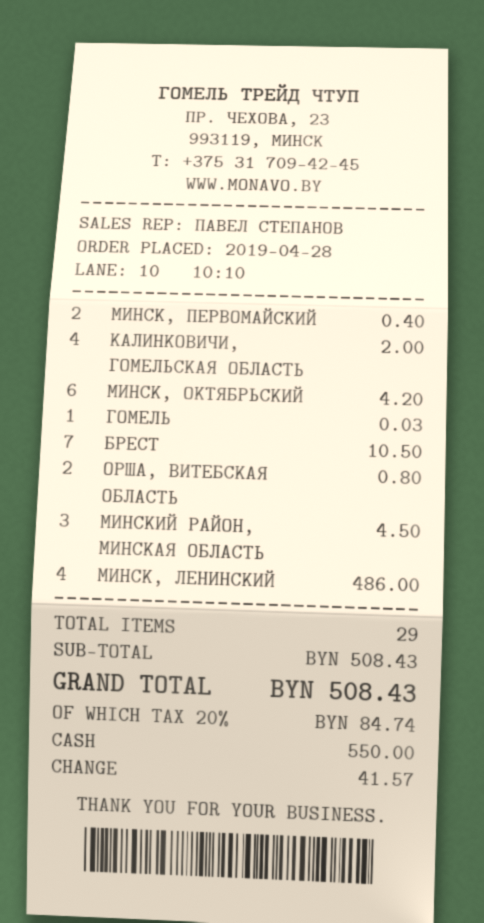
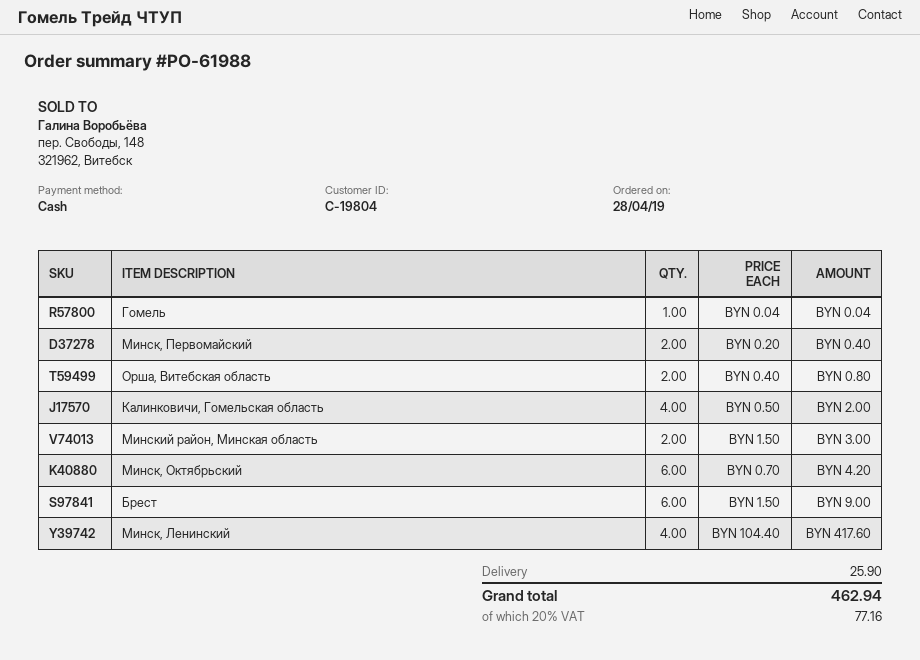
ГОМЕЛЬ: 1 for 0.03 -> 1 for 0.04
БРЕСТ: 7 for 10.50 -> 6 for 9.00
МИНСКИЙ РАЙОН, МИНСКАЯ ОБЛАСТЬ: 3 for 4.50 -> 2 for 3.00
МИНСК, ЛЕНИНСКИЙ: 4 for 486.00 -> 4 for 417.60
shipping: none -> 25.90
tax: 20% = 84.74 -> 20% = 77.16
total: 508.43 -> 462.94

